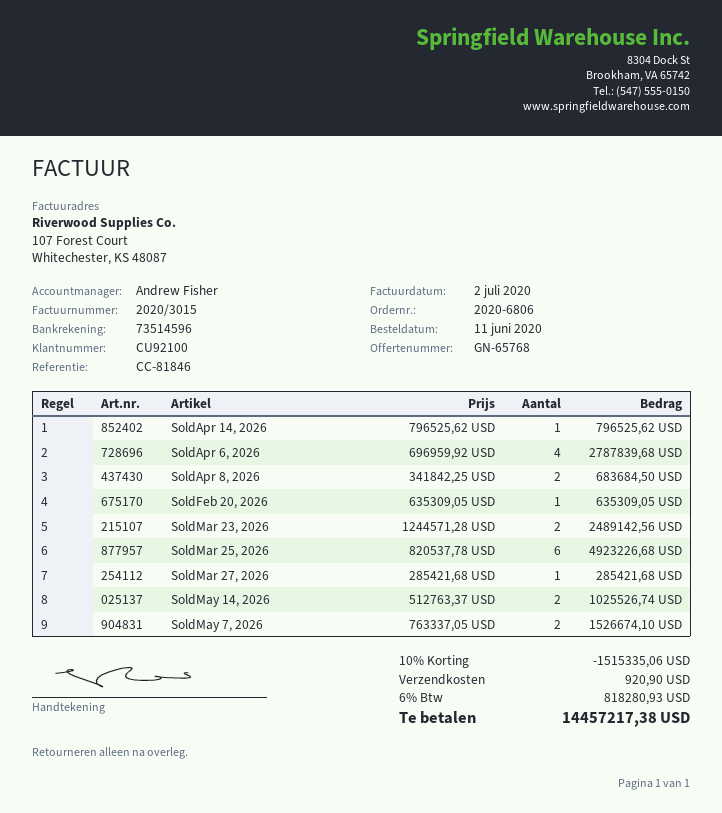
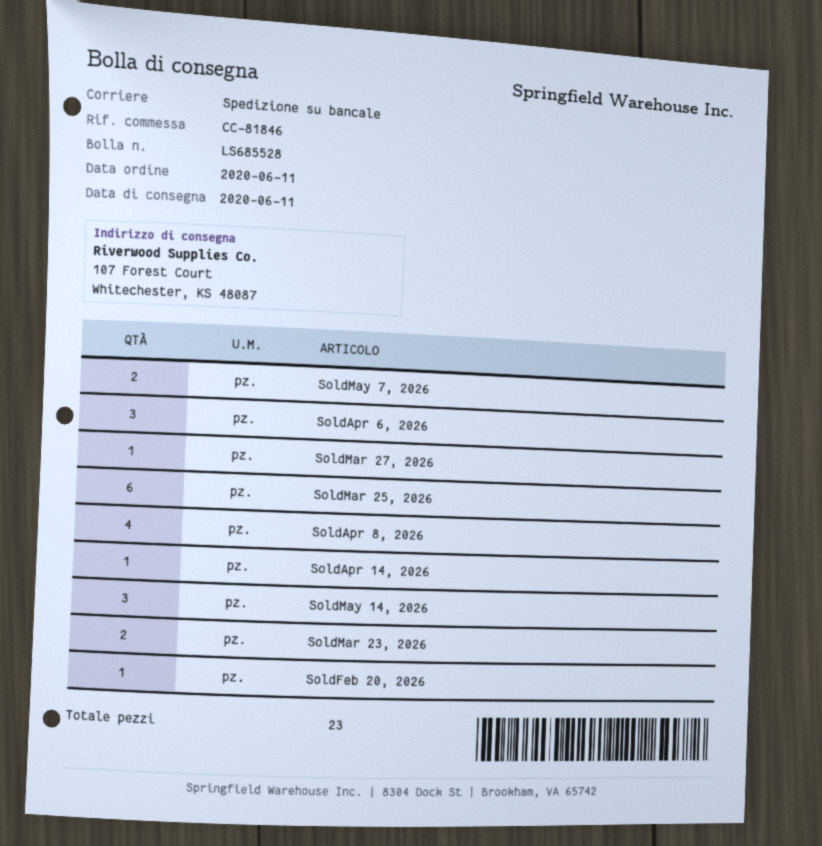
SoldApr 6, 2026: 4 -> 3
SoldApr 8, 2026: 2 -> 4
SoldMay 14, 2026: 2 -> 3

